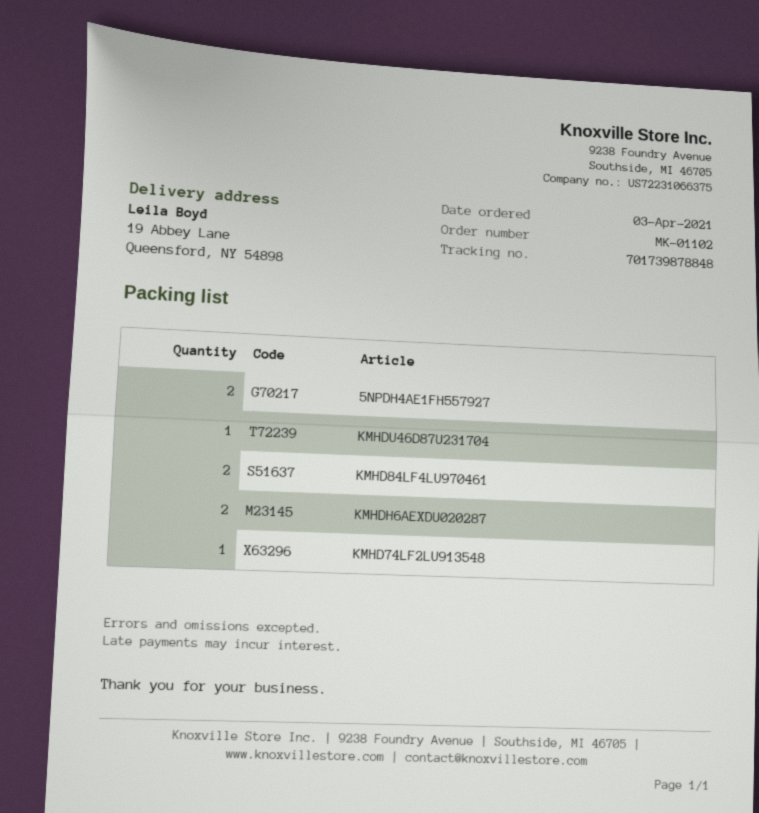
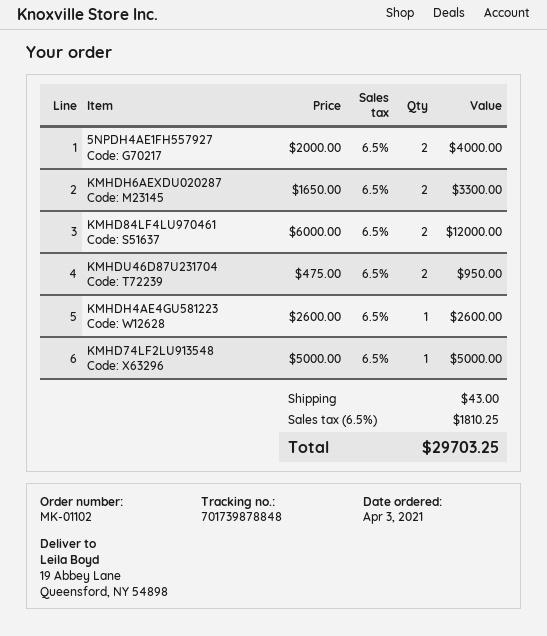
KMHDU46D87U231704: 1 -> 2
KMHDH4AE4GU581223: none -> 1

